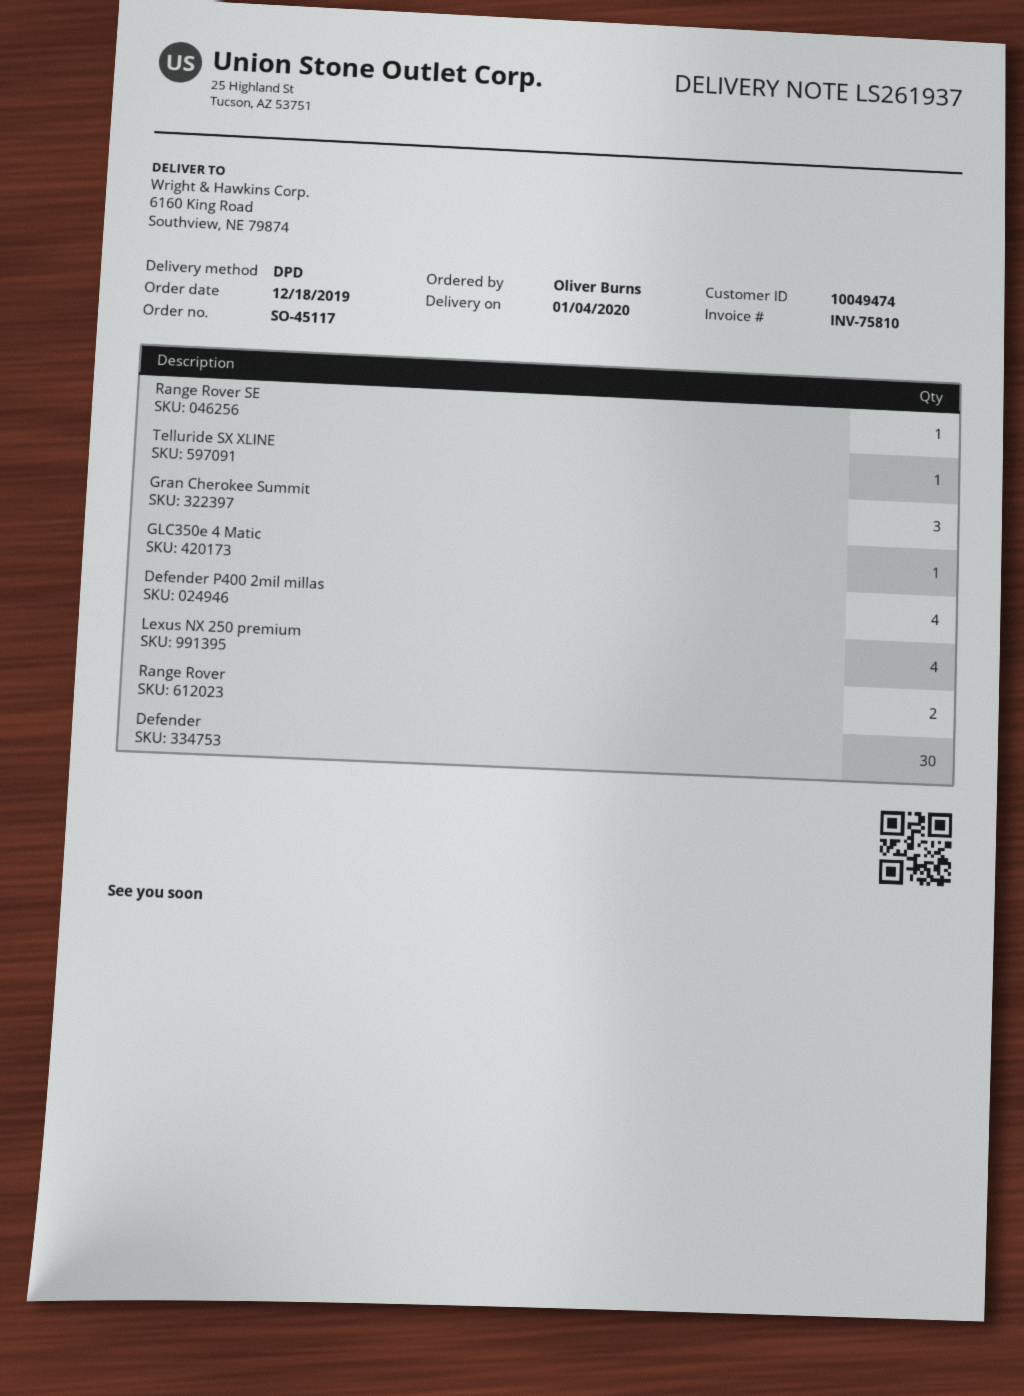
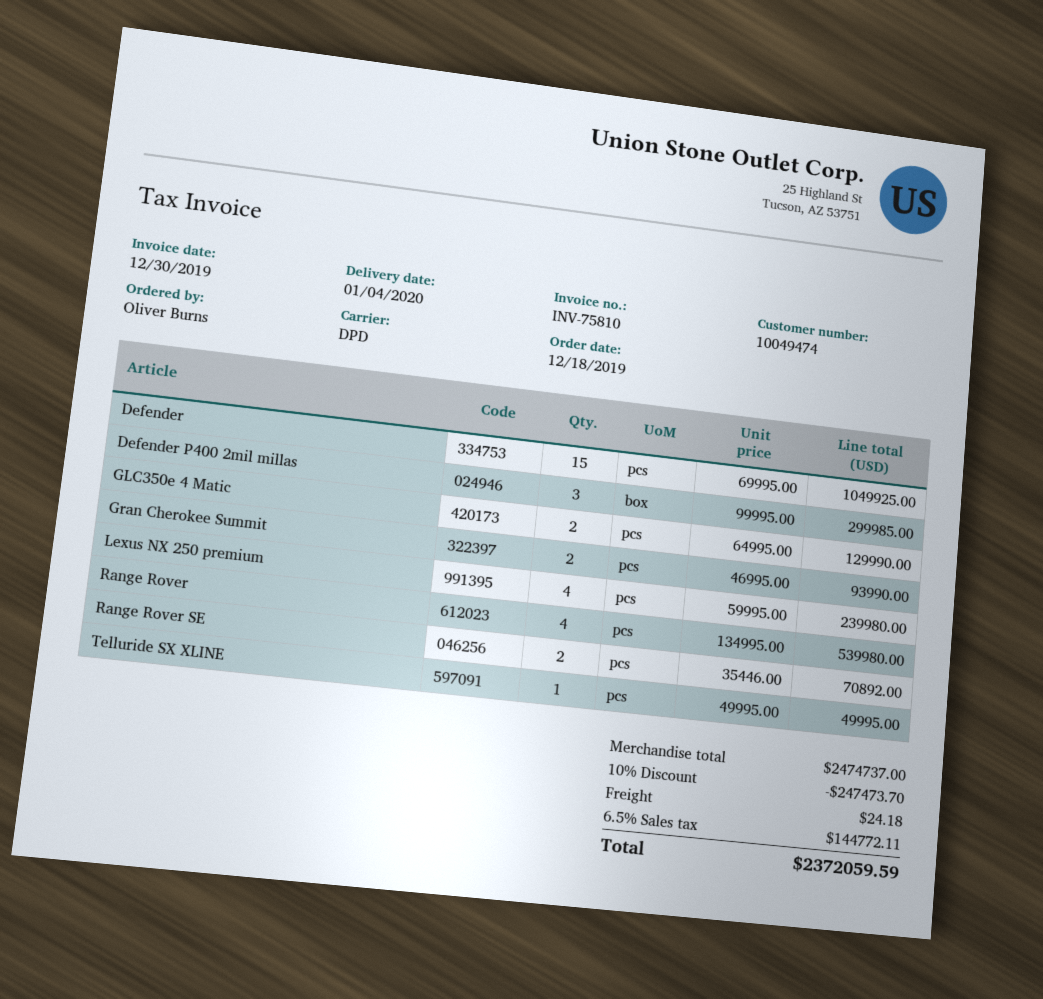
Range Rover SE: 1 -> 2
Gran Cherokee Summit: 3 -> 2
GLC350e 4 Matic: 1 -> 2
Defender P400 2mil millas: 4 -> 3
Range Rover: 2 -> 4
Defender: 30 -> 15

